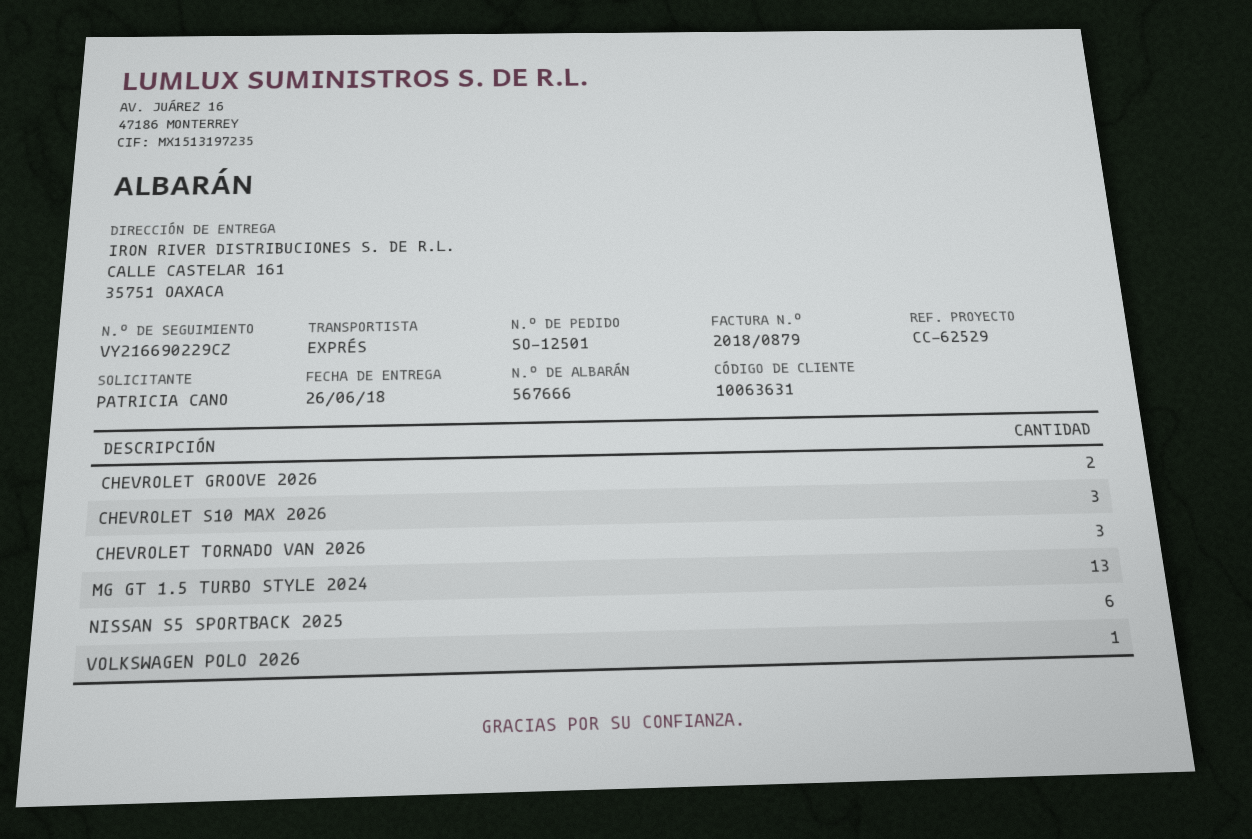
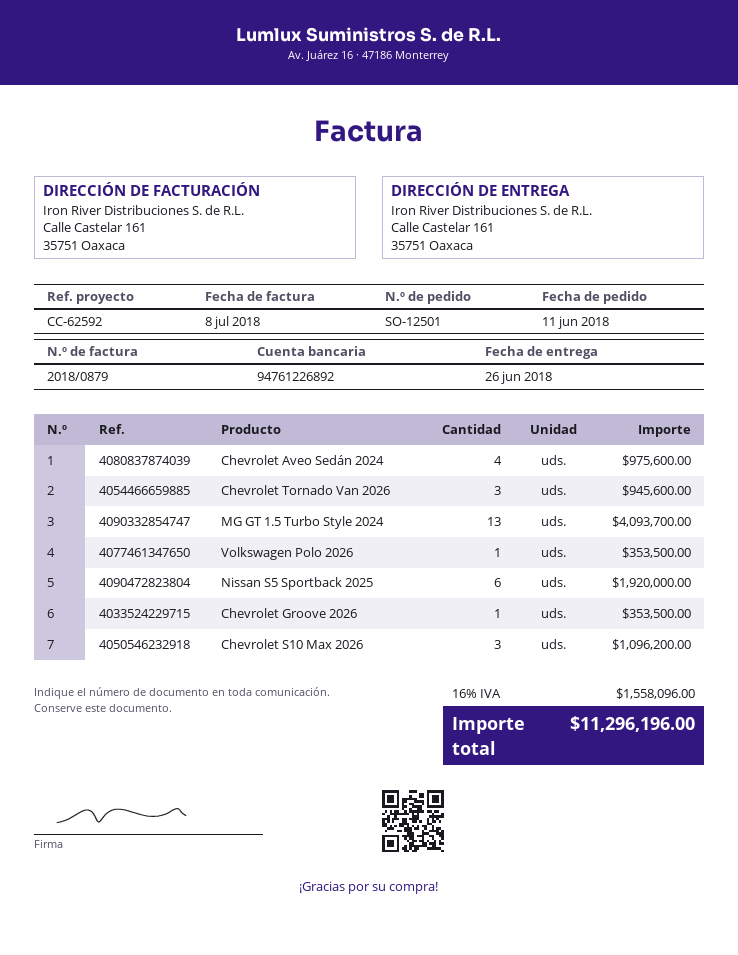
reference: CC-62529 -> CC-62592
CHEVROLET GROOVE 2026: 2 -> 1
Chevrolet Aveo Sedán 2024: none -> 4

